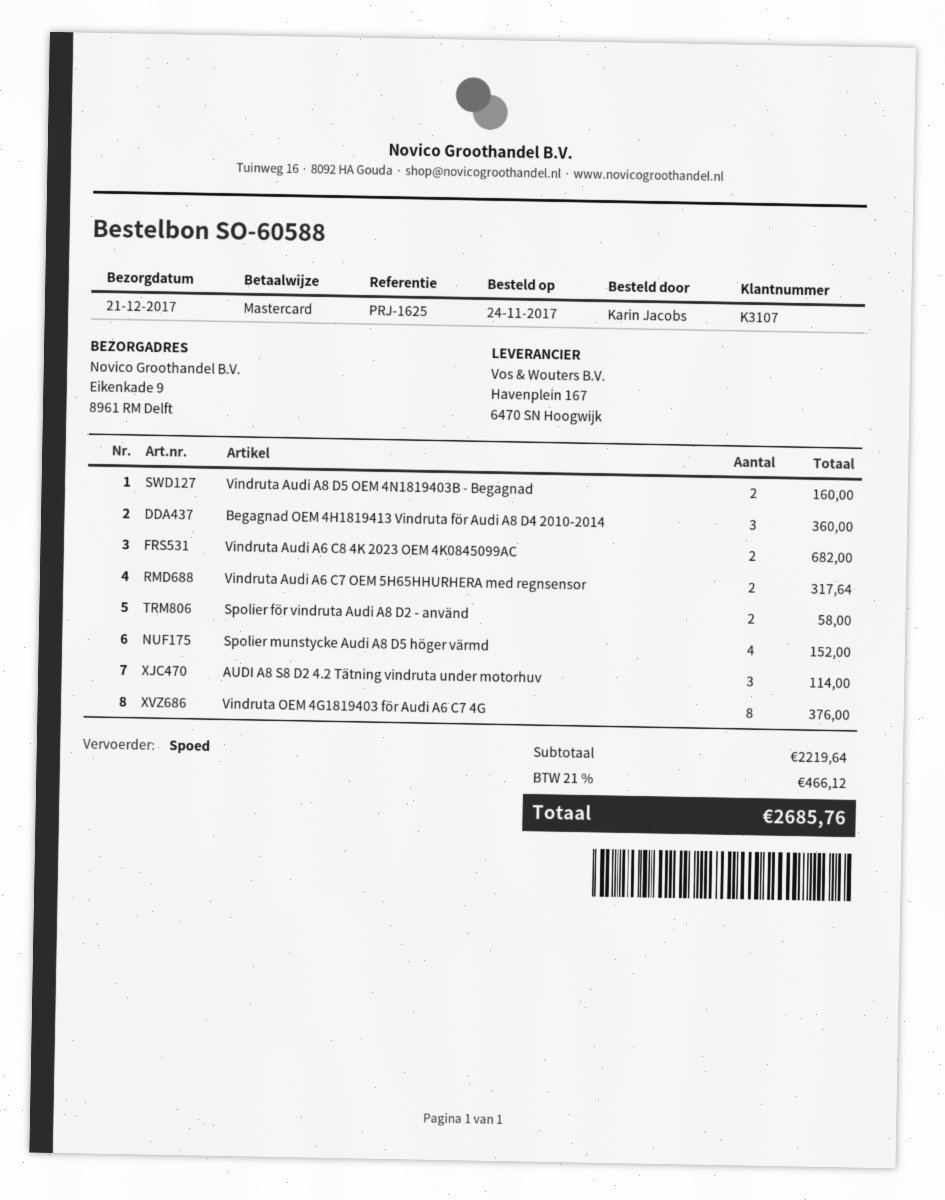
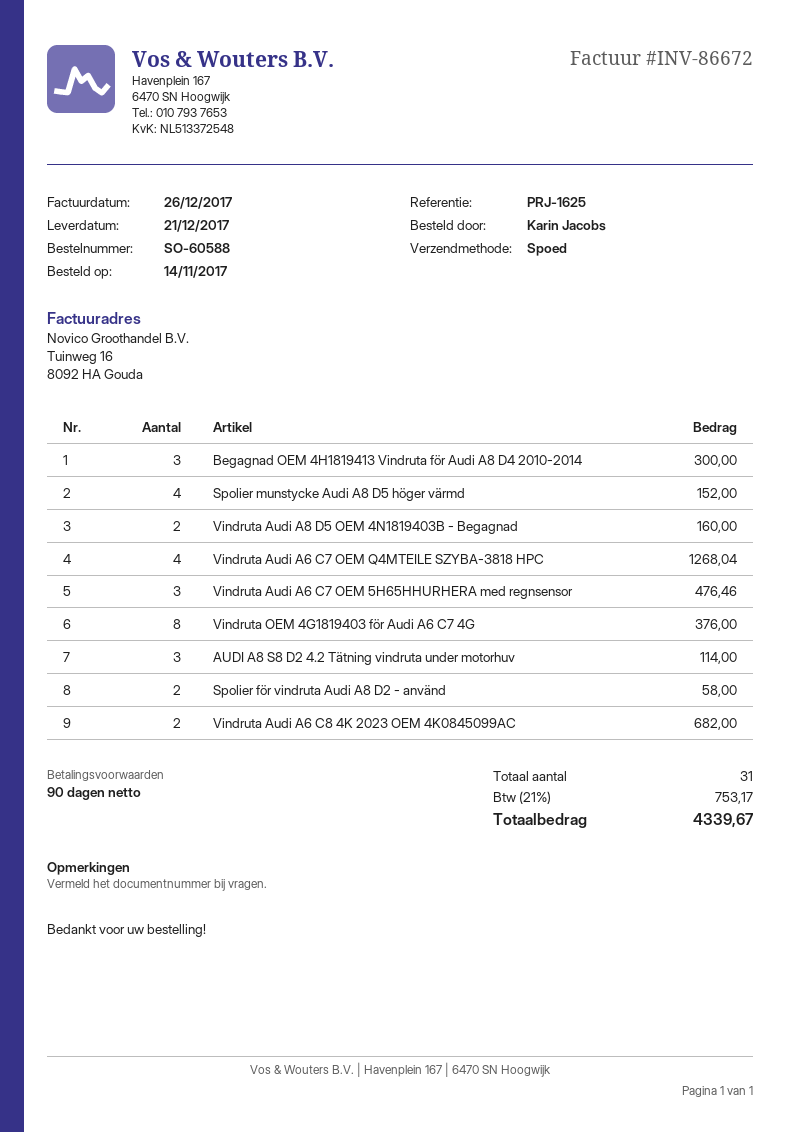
order date: 2017-11-24 -> 2017-11-14
Begagnad OEM 4H1819413 Vindruta för Audi A8 D4 2010-2014: 3 for 360.00 -> 3 for 300.00
Vindruta Audi A6 C7 OEM 5H65HHURHERA med regnsensor: 2 for 317.64 -> 3 for 476.46
Vindruta Audi A6 C7 OEM Q4MTEILE SZYBA-3818 HPC: none -> 4 for 1268.04
tax: 21% = 466.12 -> 21% = 753.17
total: 2685.76 -> 4339.67

